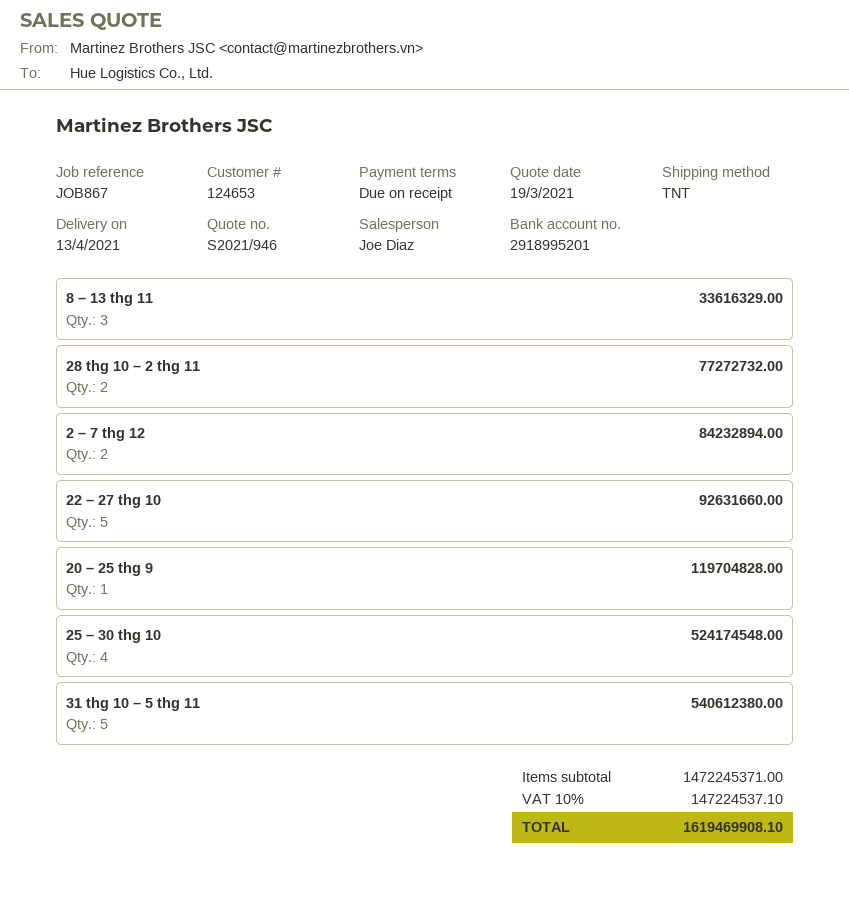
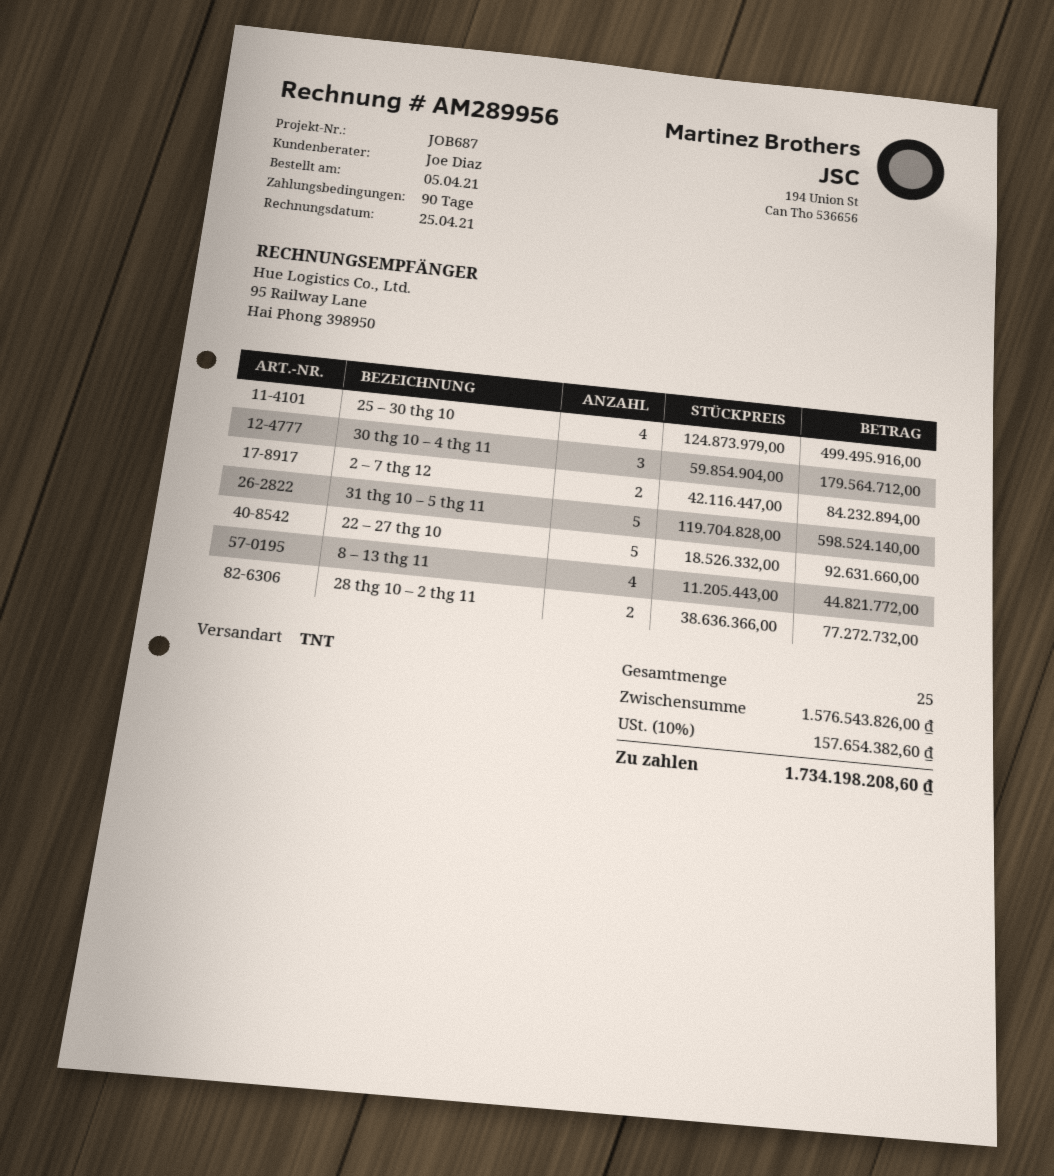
payment terms: on receipt -> 90 days
reference: JOB867 -> JOB687
8 – 13 thg 11: 3 for 33616329.00 -> 4 for 44821772.00
20 – 25 thg 9: 1 for 119704828.00 -> none
25 – 30 thg 10: 4 for 524174548.00 -> 4 for 499495916.00
31 thg 10 – 5 thg 11: 5 for 540612380.00 -> 5 for 598524140.00
30 thg 10 – 4 thg 11: none -> 3 for 179564712.00
subtotal: 1472245371.00 -> 1576543826.00
tax: 10% = 147224537.10 -> 10% = 157654382.60
total: 1619469908.10 -> 1734198208.60

